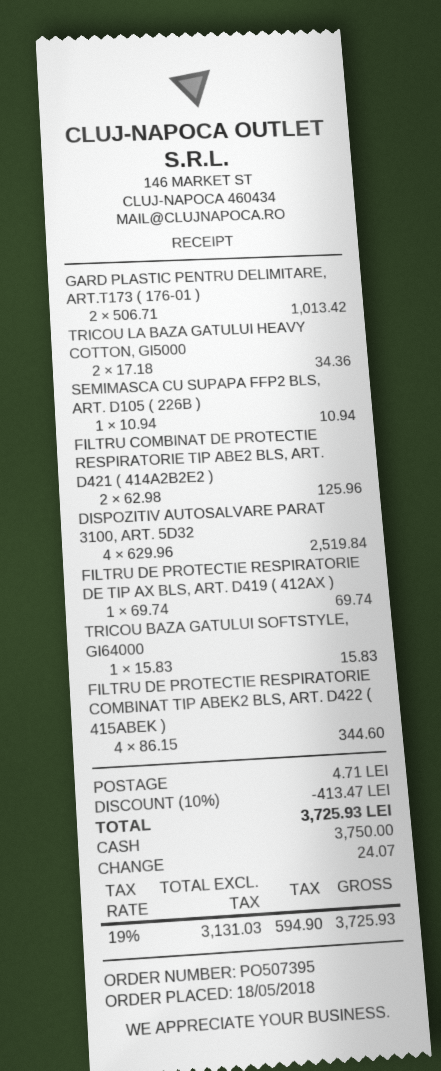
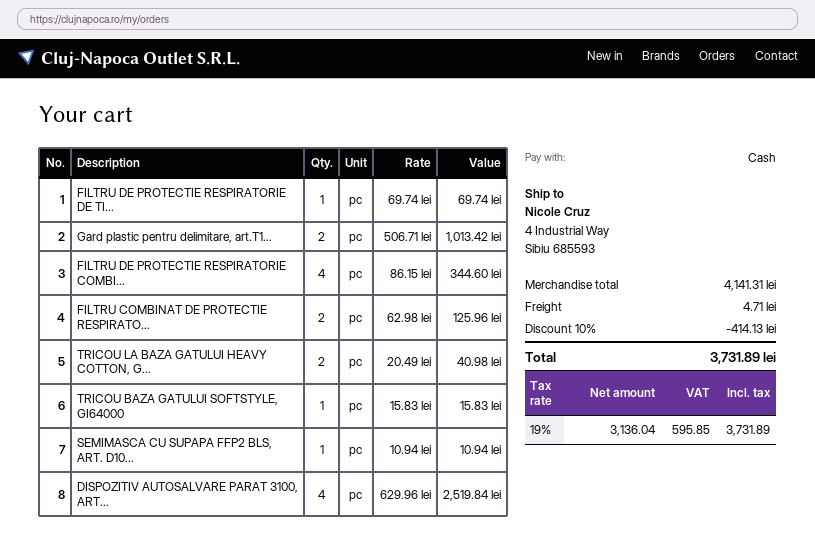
TRICOU LA BAZA GATULUI HEAVY COTTON, GI5000: 2 x 17.18 = 34.36 -> 2 x 20.49 = 40.98
discount: 10% = 413.47 -> 10% = 414.13
net: 3131.03 -> 3136.04
tax: 19% = 594.90 -> 19% = 595.85
total: 3725.93 -> 3731.89

